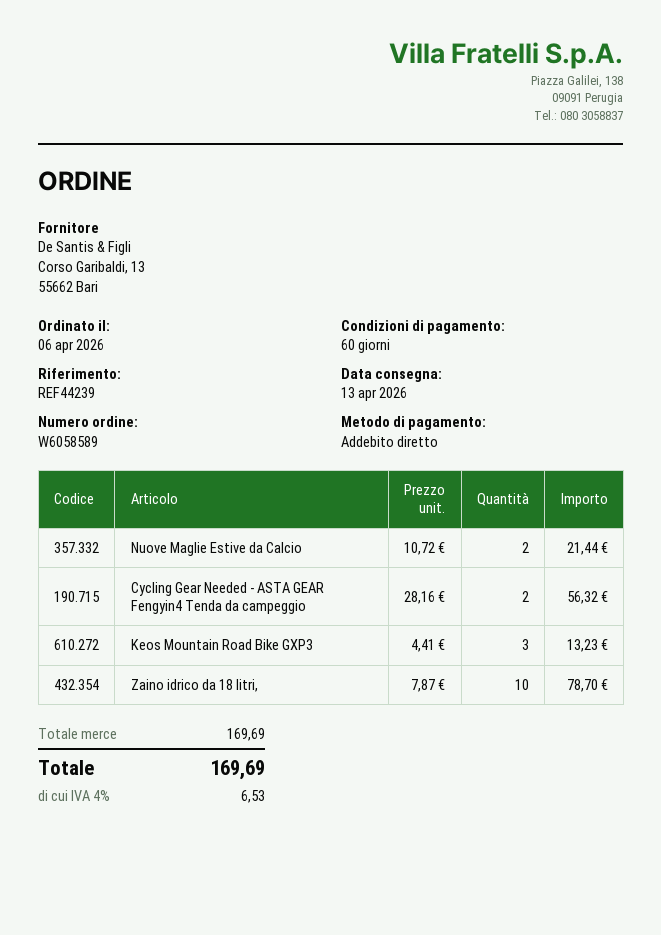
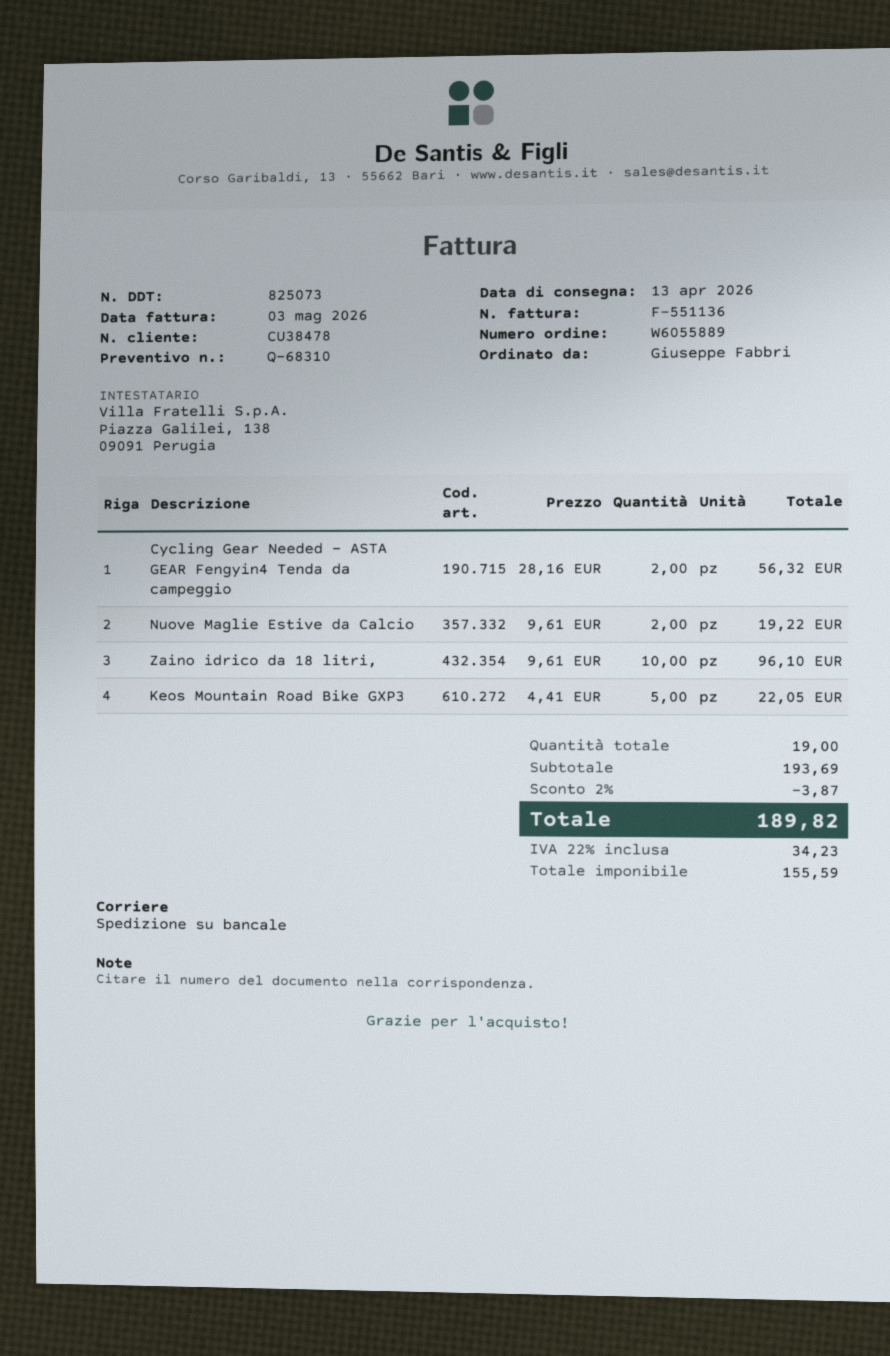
order number: W6058589 -> W6055889
Nuove Maglie Estive da Calcio: 2 x 10.72 = 21.44 -> 2 x 9.61 = 19.22
Keos Mountain Road Bike GXP3: 3 x 4.41 = 13.23 -> 5 x 4.41 = 22.05
Zaino idrico da 18 litri,: 10 x 7.87 = 78.70 -> 10 x 9.61 = 96.10
subtotal: 169.69 -> 193.69
discount: none -> 2% = 3.87
tax: 4% = 6.53 -> 22% = 34.23
total: 169.69 -> 189.82

